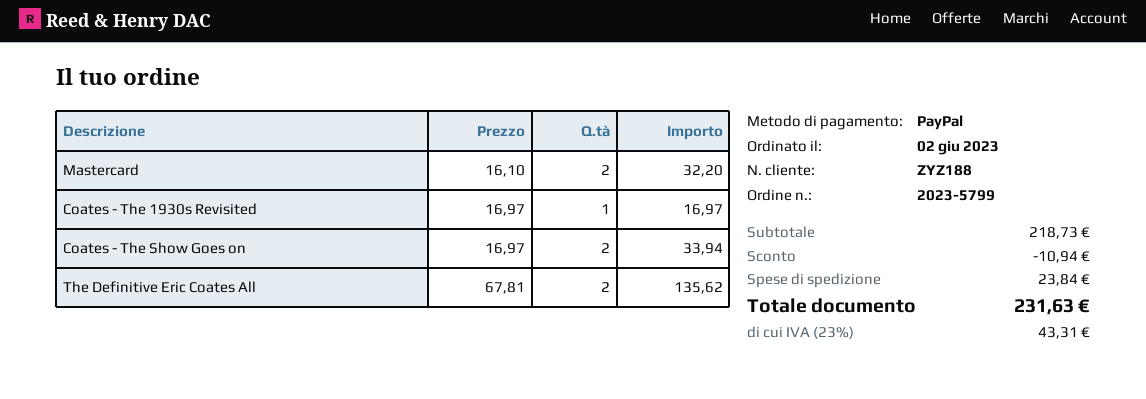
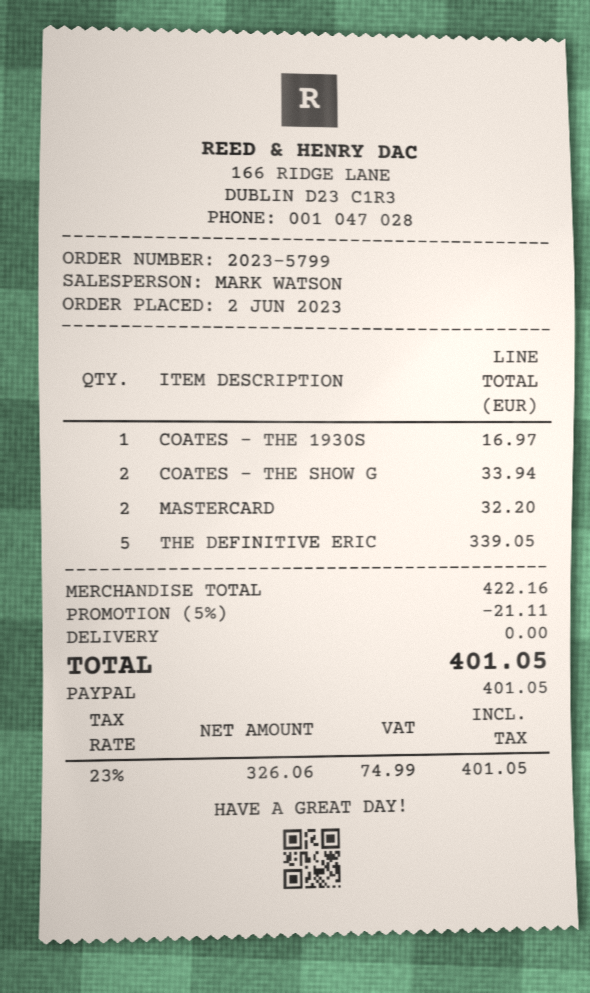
The Definitive Eric Coates All: 2 for 135.62 -> 5 for 339.05
subtotal: 218.73 -> 422.16
discount: 10.94 -> 21.11
shipping: 23.84 -> 0.00
tax: 23% = 43.31 -> 23% = 74.99
total: 231.63 -> 401.05

